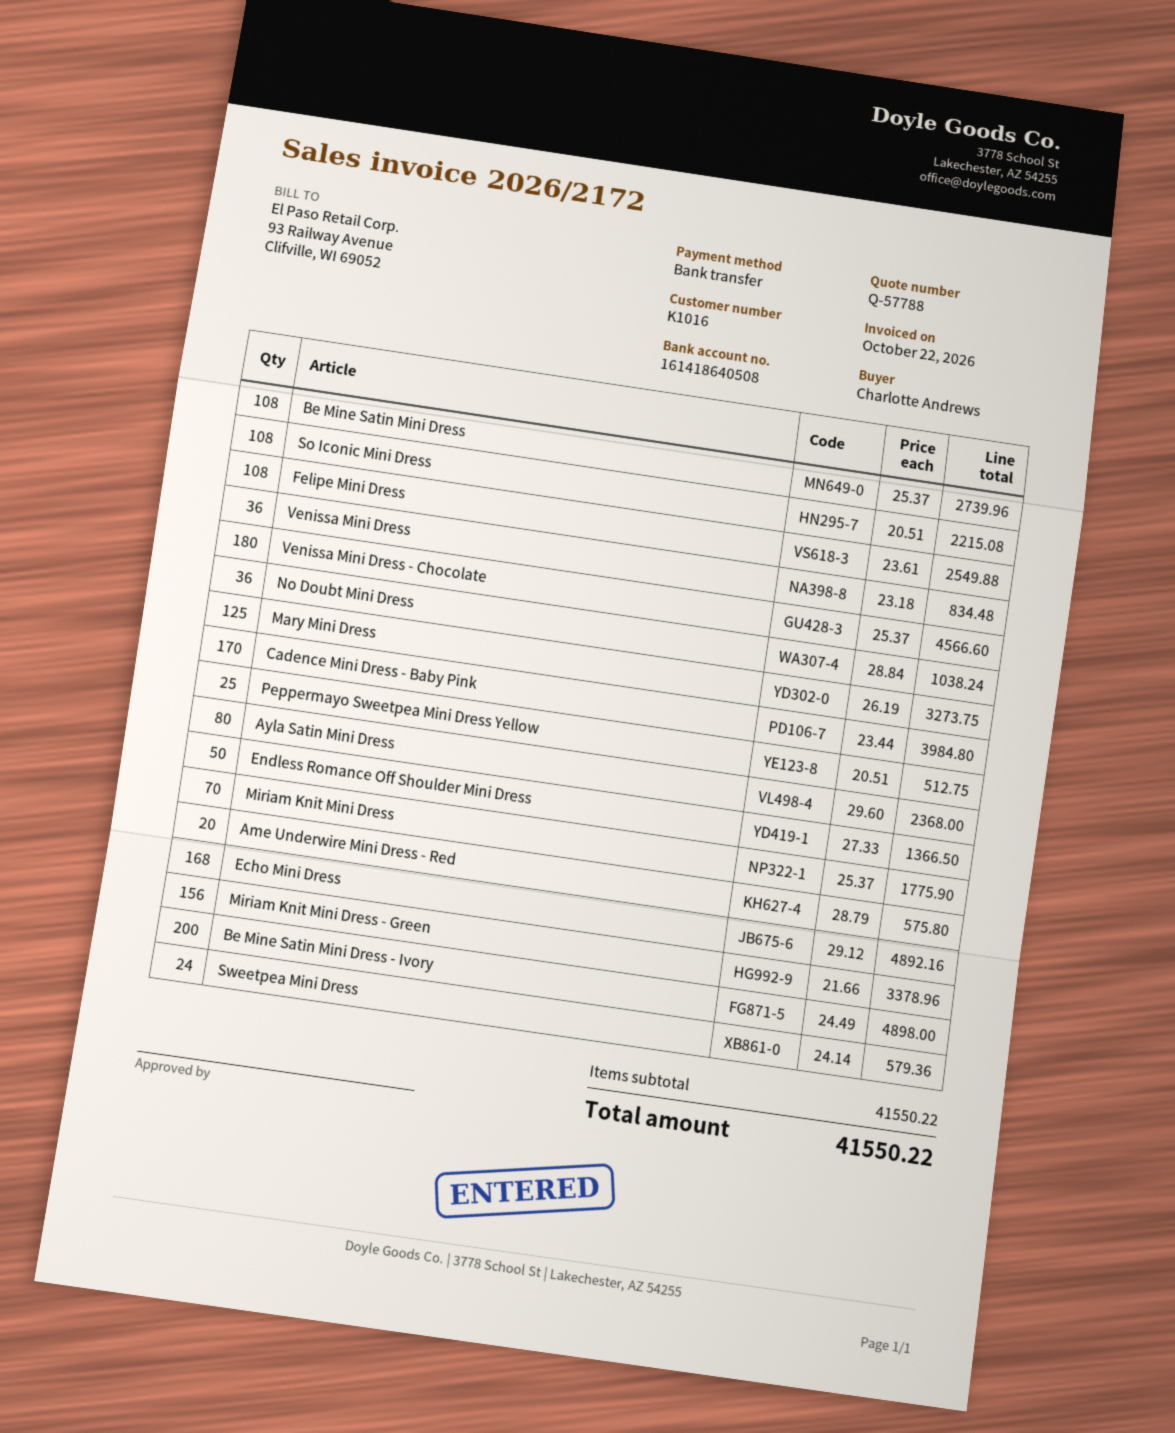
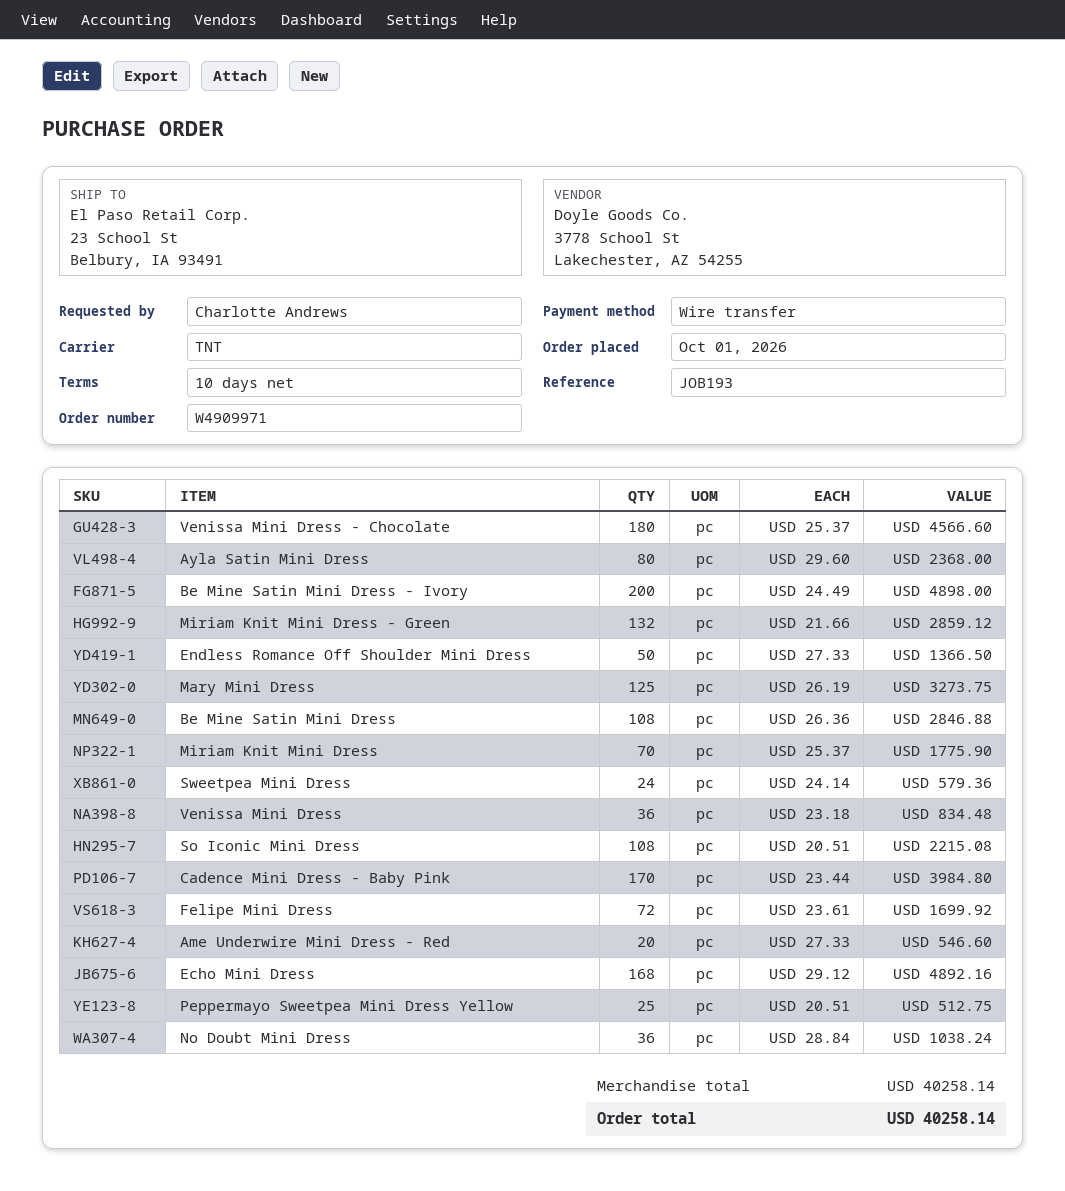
Be Mine Satin Mini Dress: 108 x 25.37 = 2739.96 -> 108 x 26.36 = 2846.88
Felipe Mini Dress: 108 x 23.61 = 2549.88 -> 72 x 23.61 = 1699.92
Ame Underwire Mini Dress - Red: 20 x 28.79 = 575.80 -> 20 x 27.33 = 546.60
Miriam Knit Mini Dress - Green: 156 x 21.66 = 3378.96 -> 132 x 21.66 = 2859.12
subtotal: 41550.22 -> 40258.14
total: 41550.22 -> 40258.14

